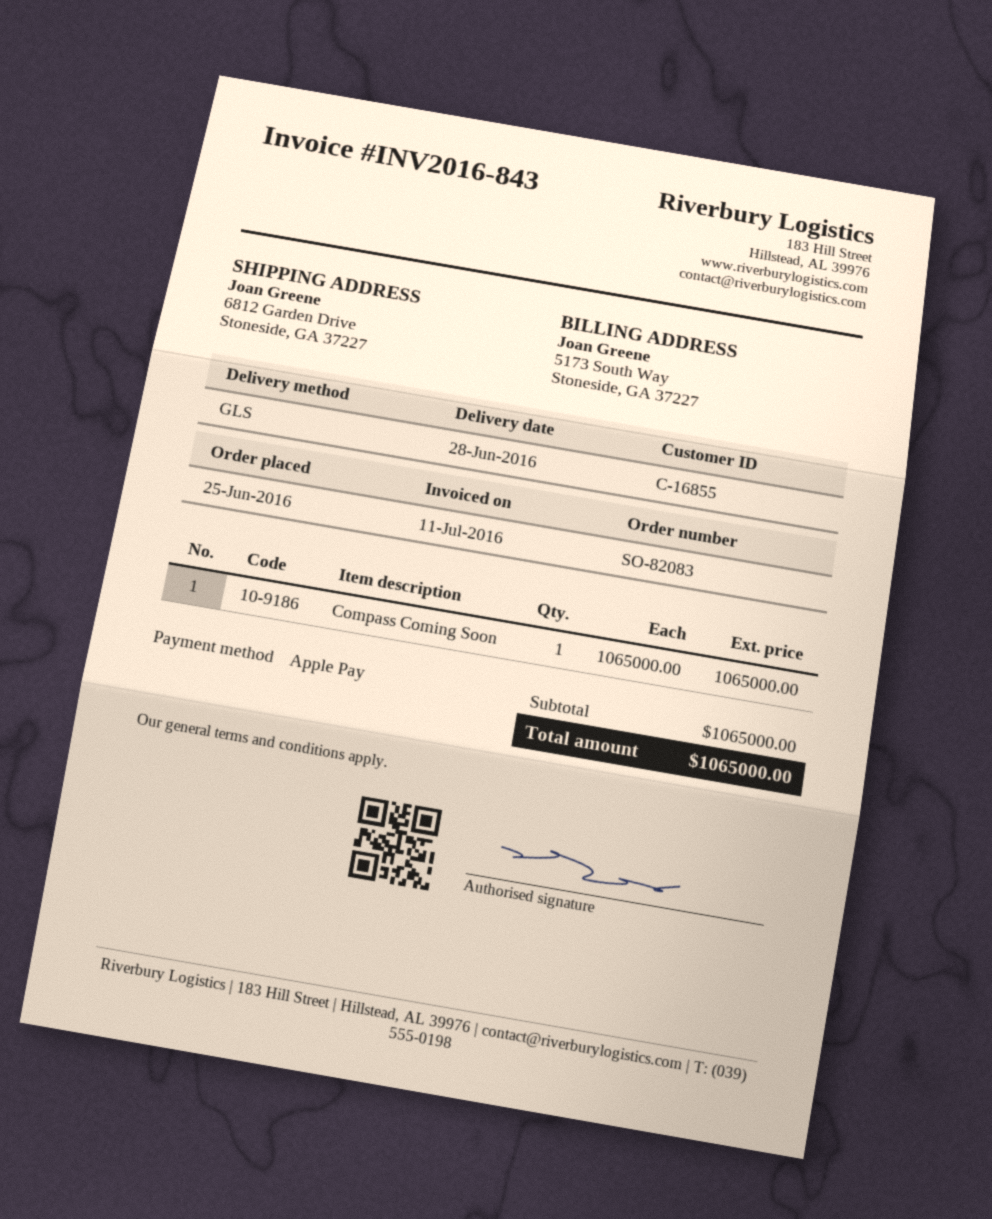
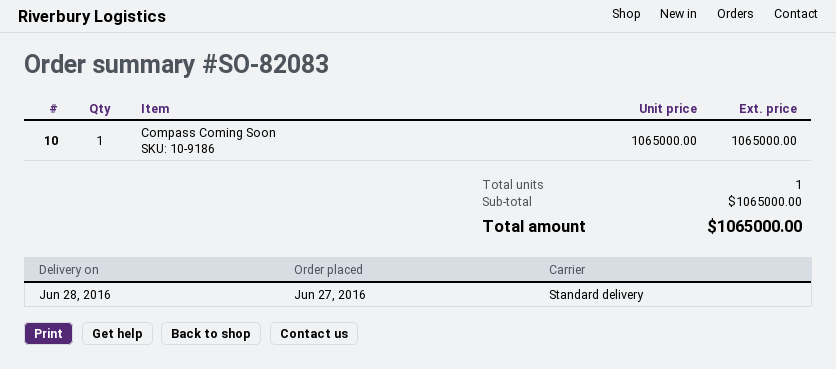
order date: 2016-06-25 -> 2016-06-27
shipping method: GLS -> standard

